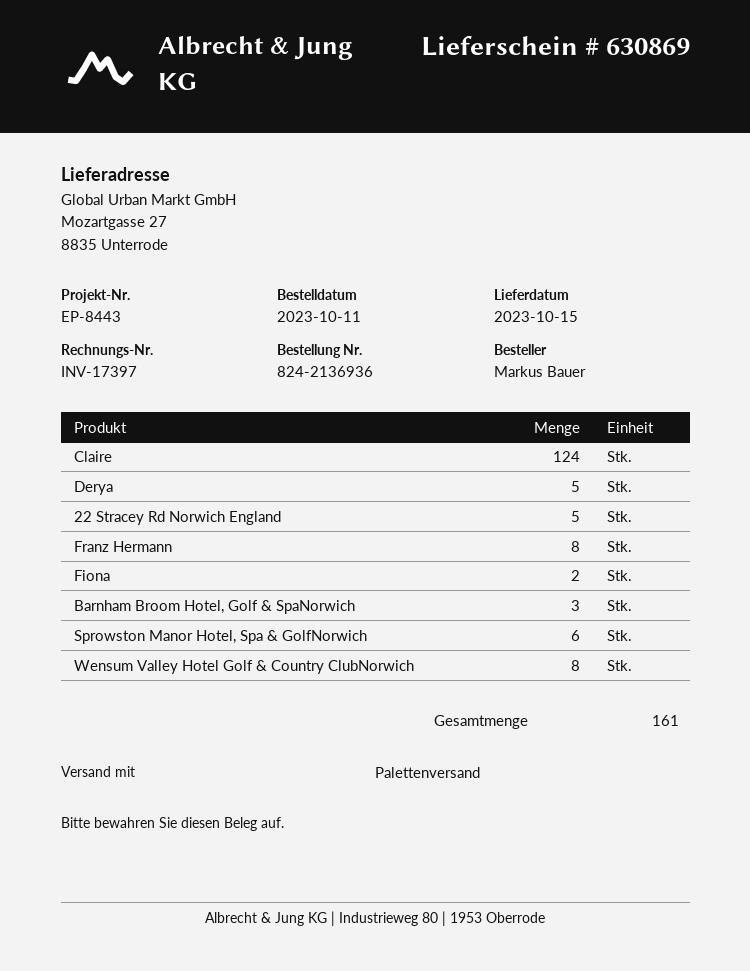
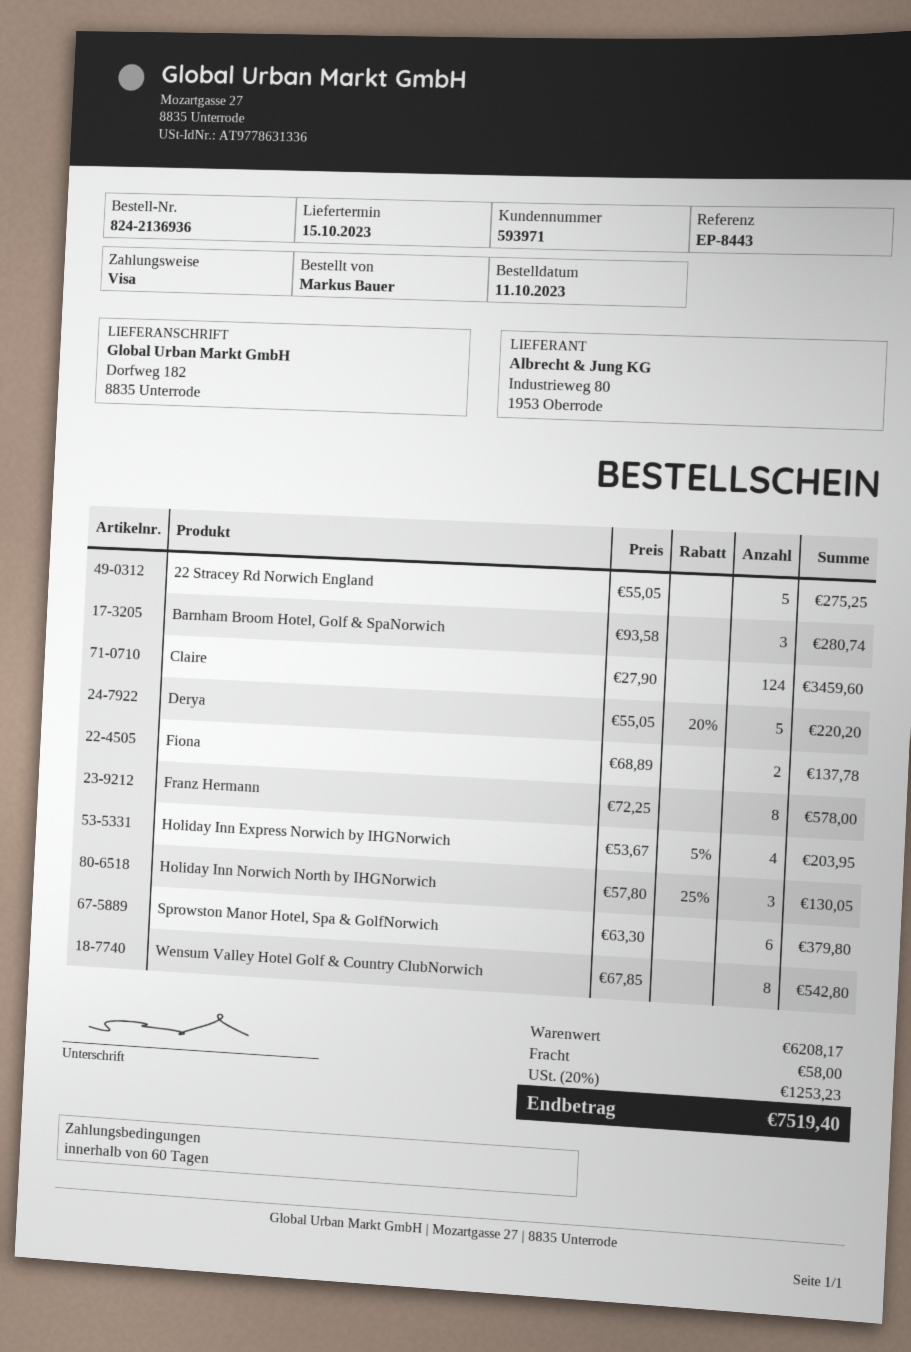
ship to: Mozartgasse 27, 8835 Unterrode -> Dorfweg 182, 8835 Unterrode
Holiday Inn Express Norwich by IHGNorwich: none -> 4
Holiday Inn Norwich North by IHGNorwich: none -> 3

